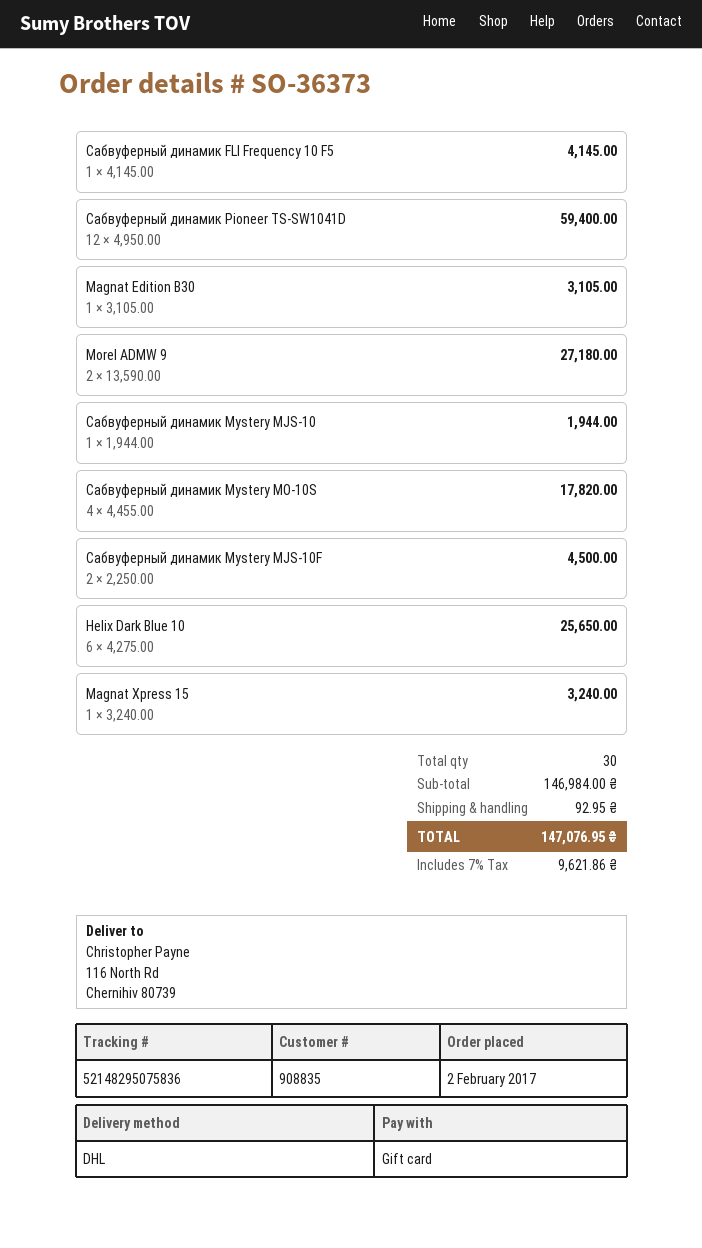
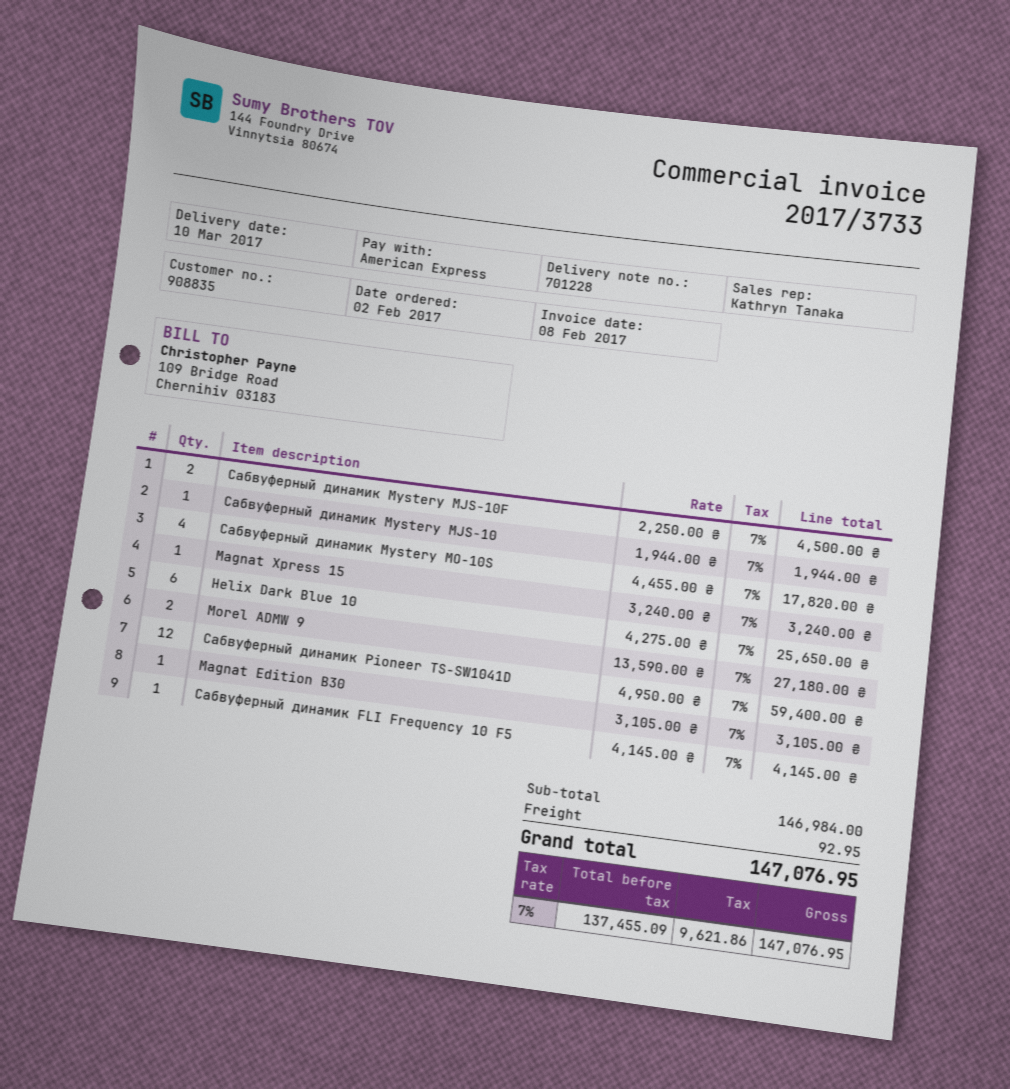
payment method: gift card -> American Express

